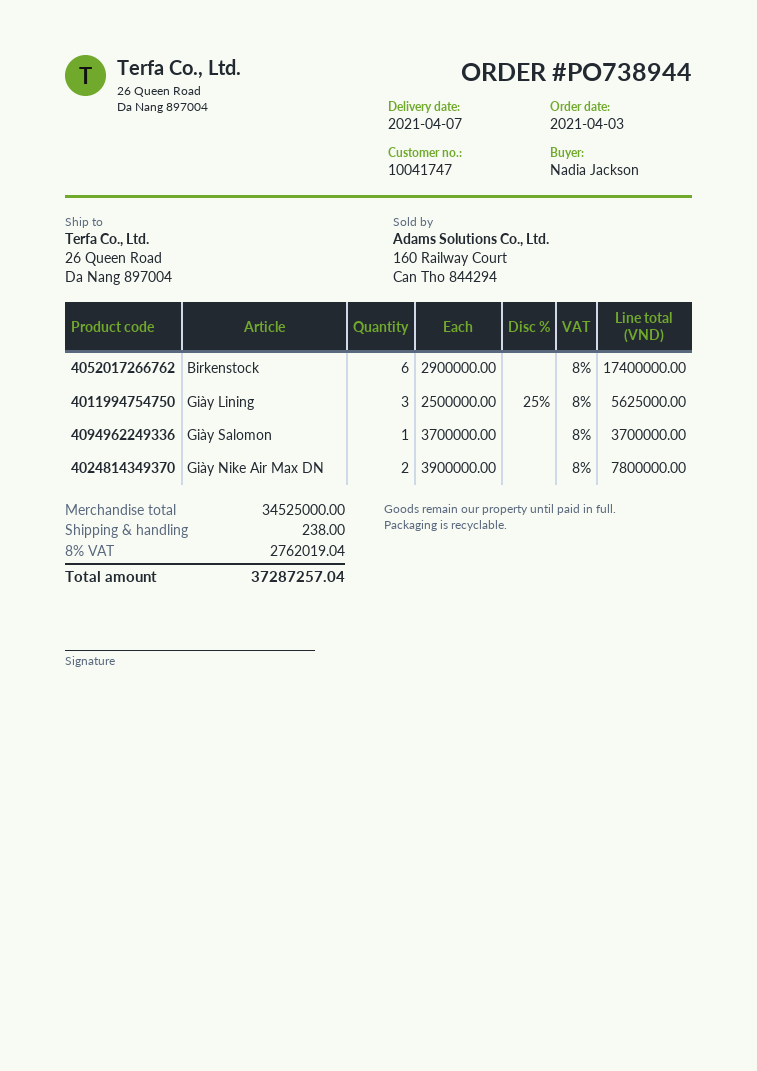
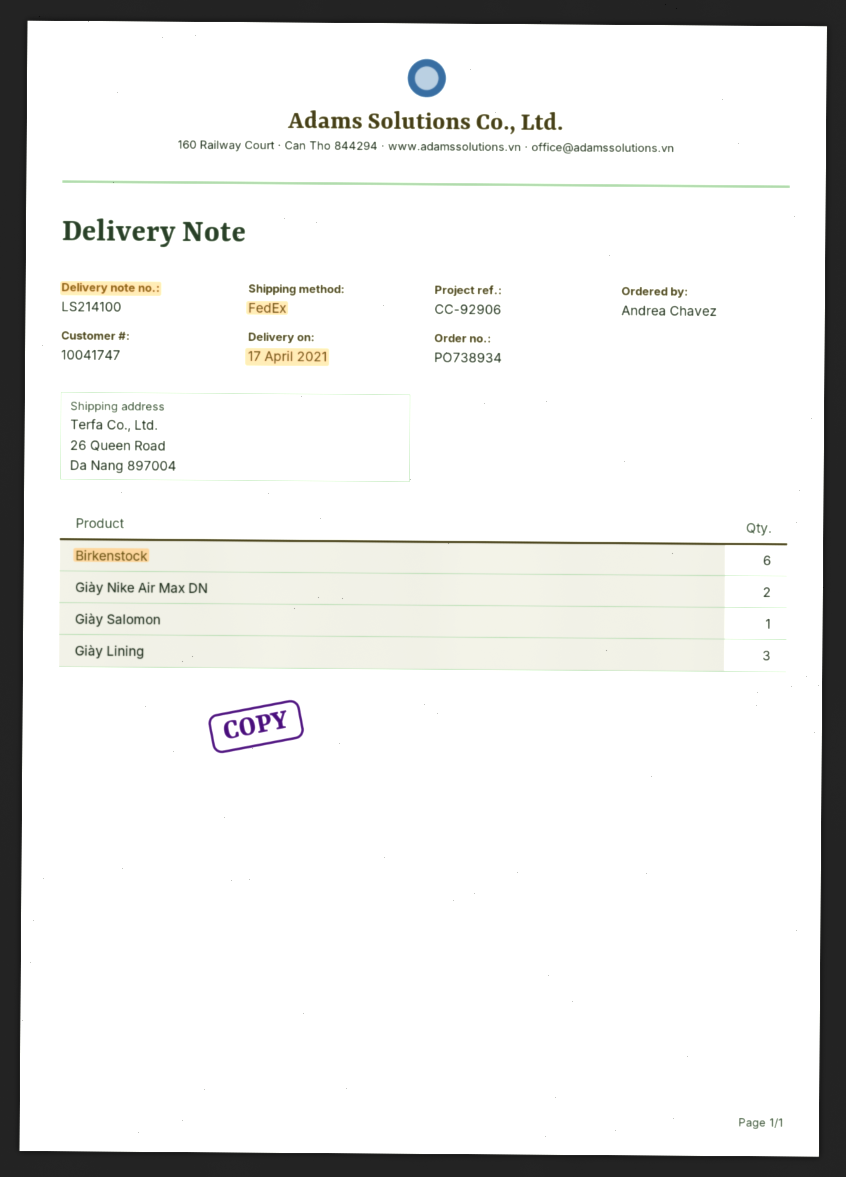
order number: PO738944 -> PO738934
delivery date: 2021-04-07 -> 2021-04-17
ordered by: Nadia Jackson -> Andrea Chavez

